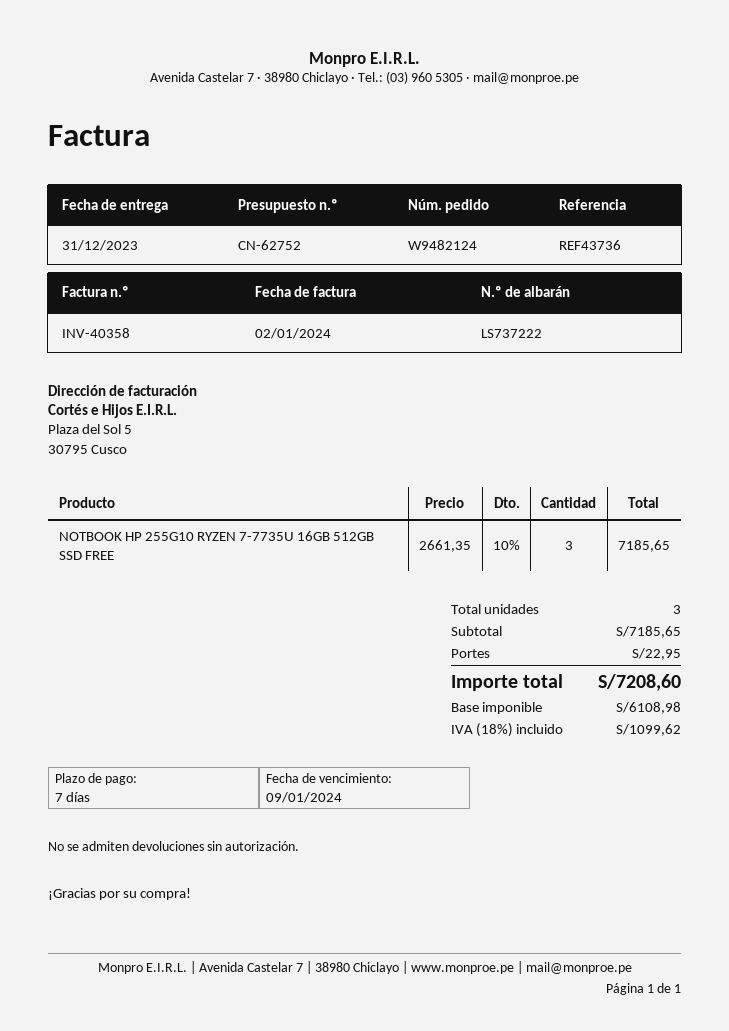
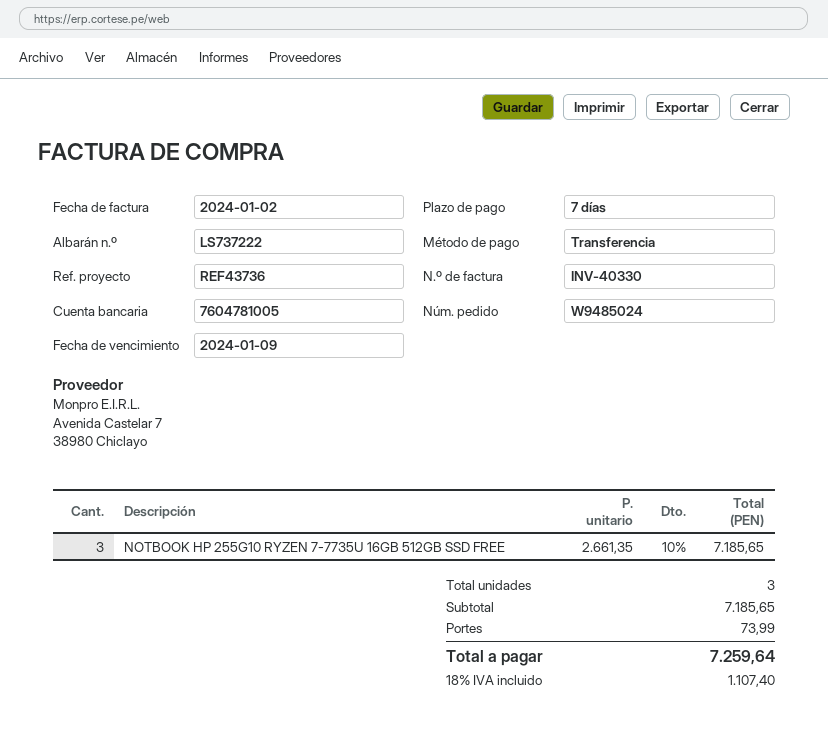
order number: W9482124 -> W9485024
invoice number: INV-40358 -> INV-40330
shipping: 22.95 -> 73.99
tax: 18% = 1099.62 -> 18% = 1107.40
total: 7208.60 -> 7259.64

